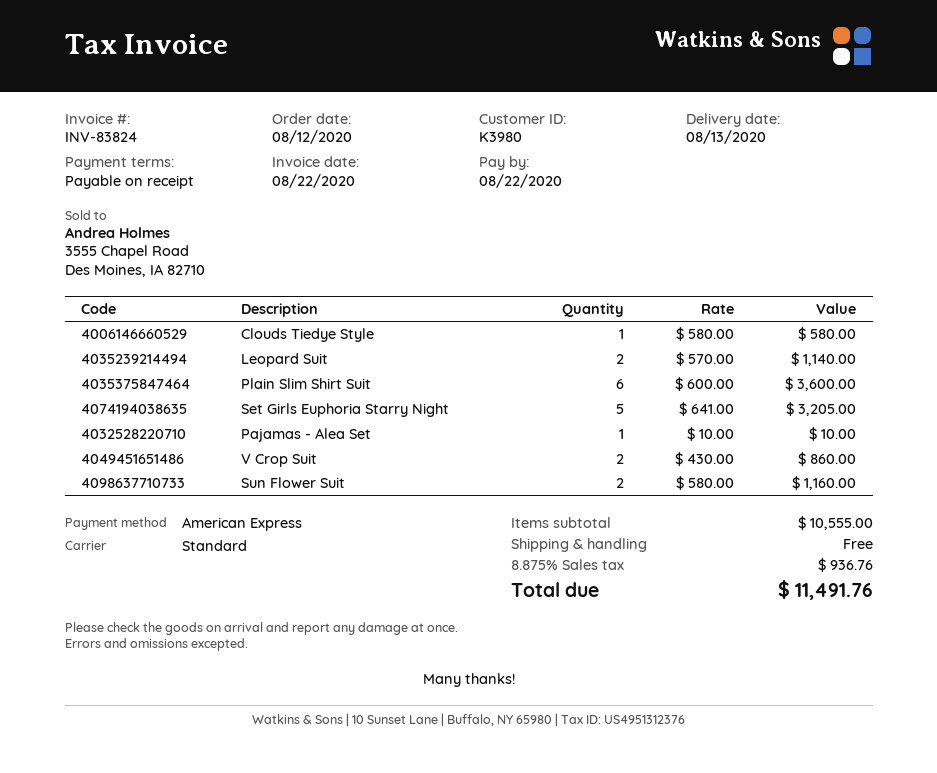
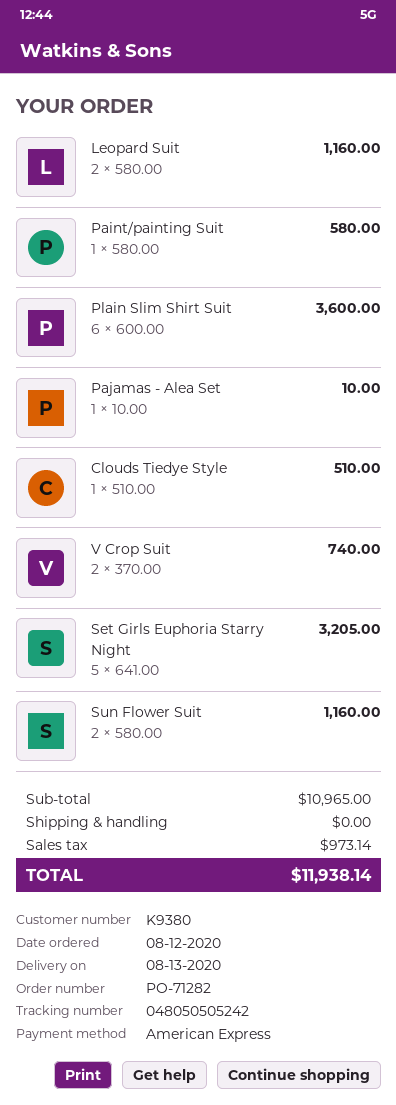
customer number: K3980 -> K9380
Clouds Tiedye Style: 1 x 580.00 = 580.00 -> 1 x 510.00 = 510.00
Leopard Suit: 2 x 570.00 = 1140.00 -> 2 x 580.00 = 1160.00
V Crop Suit: 2 x 430.00 = 860.00 -> 2 x 370.00 = 740.00
Paint/painting Suit: none -> 1 x 580.00 = 580.00
subtotal: 10555.00 -> 10965.00
tax: 936.76 -> 973.14
total: 11491.76 -> 11938.14

